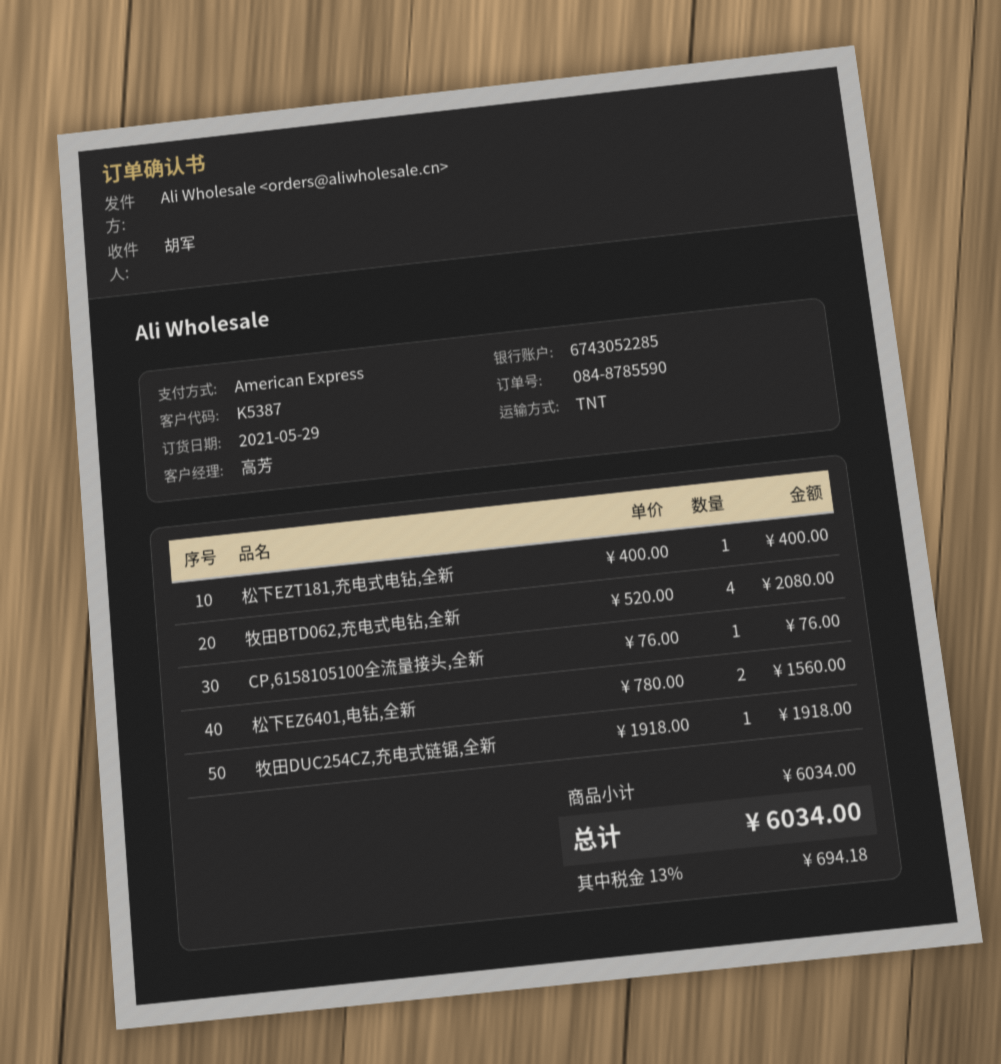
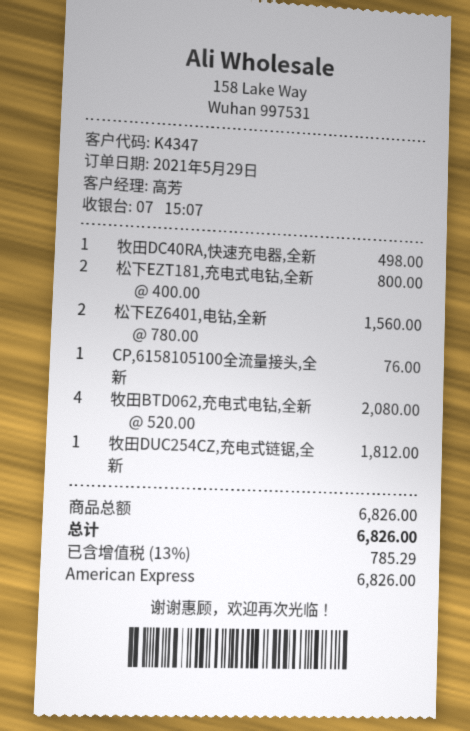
customer number: K5387 -> K4347
松下EZT181,充电式电钻,全新: 1 x 400.00 = 400.00 -> 2 x 400.00 = 800.00
牧田DUC254CZ,充电式链锯,全新: 1 x 1918.00 = 1918.00 -> 1 x 1812.00 = 1812.00
牧田DC40RA,快速充电器,全新: none -> 1 x 498.00 = 498.00
subtotal: 6034.00 -> 6826.00
tax: 13% = 694.18 -> 13% = 785.29
total: 6034.00 -> 6826.00

